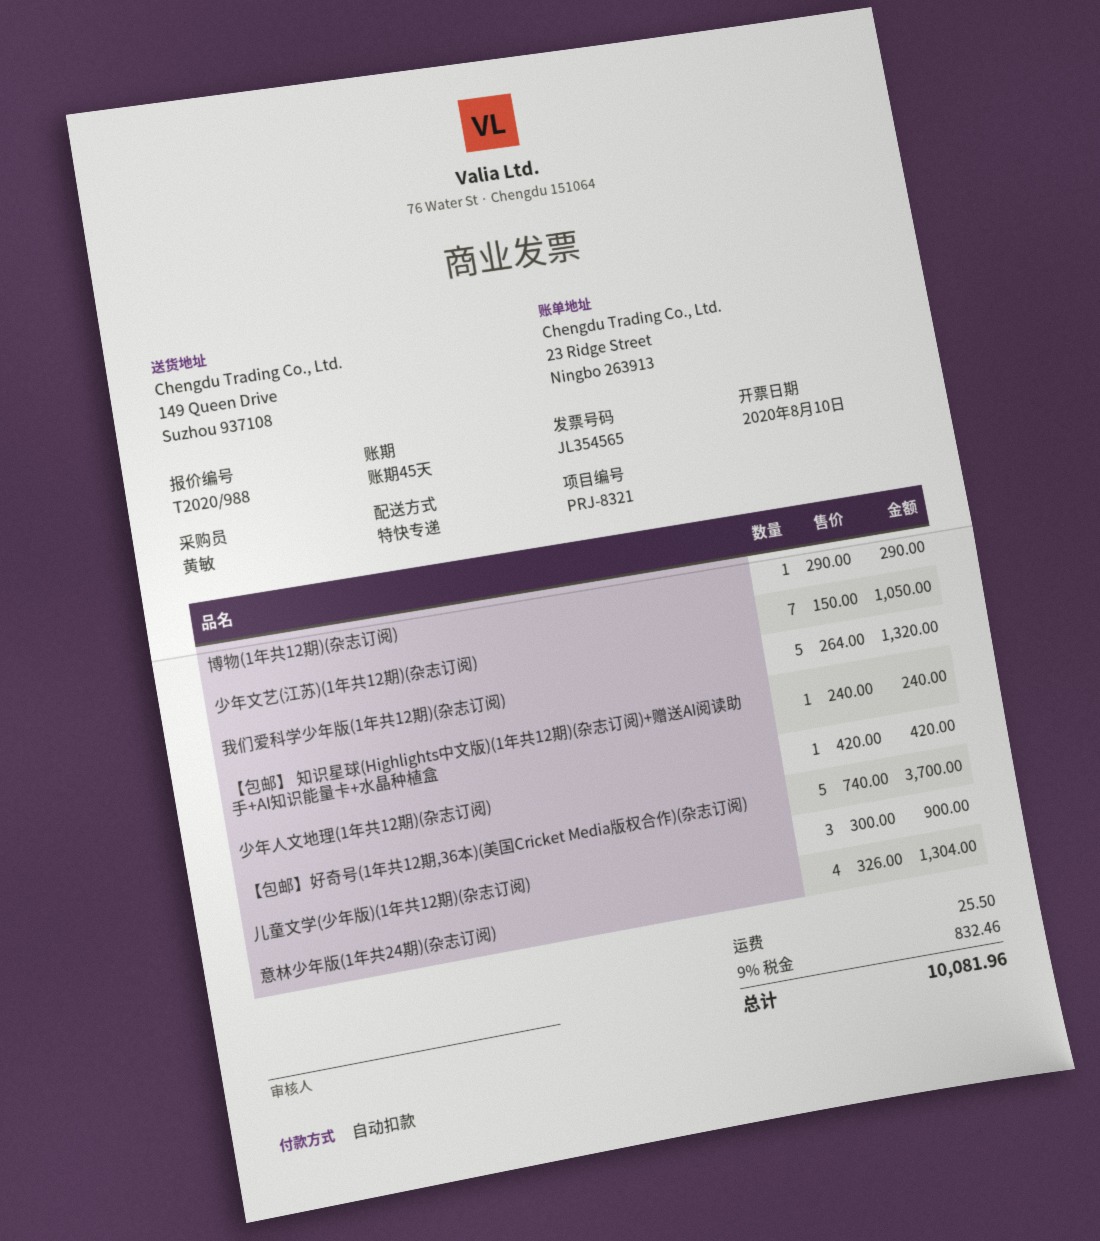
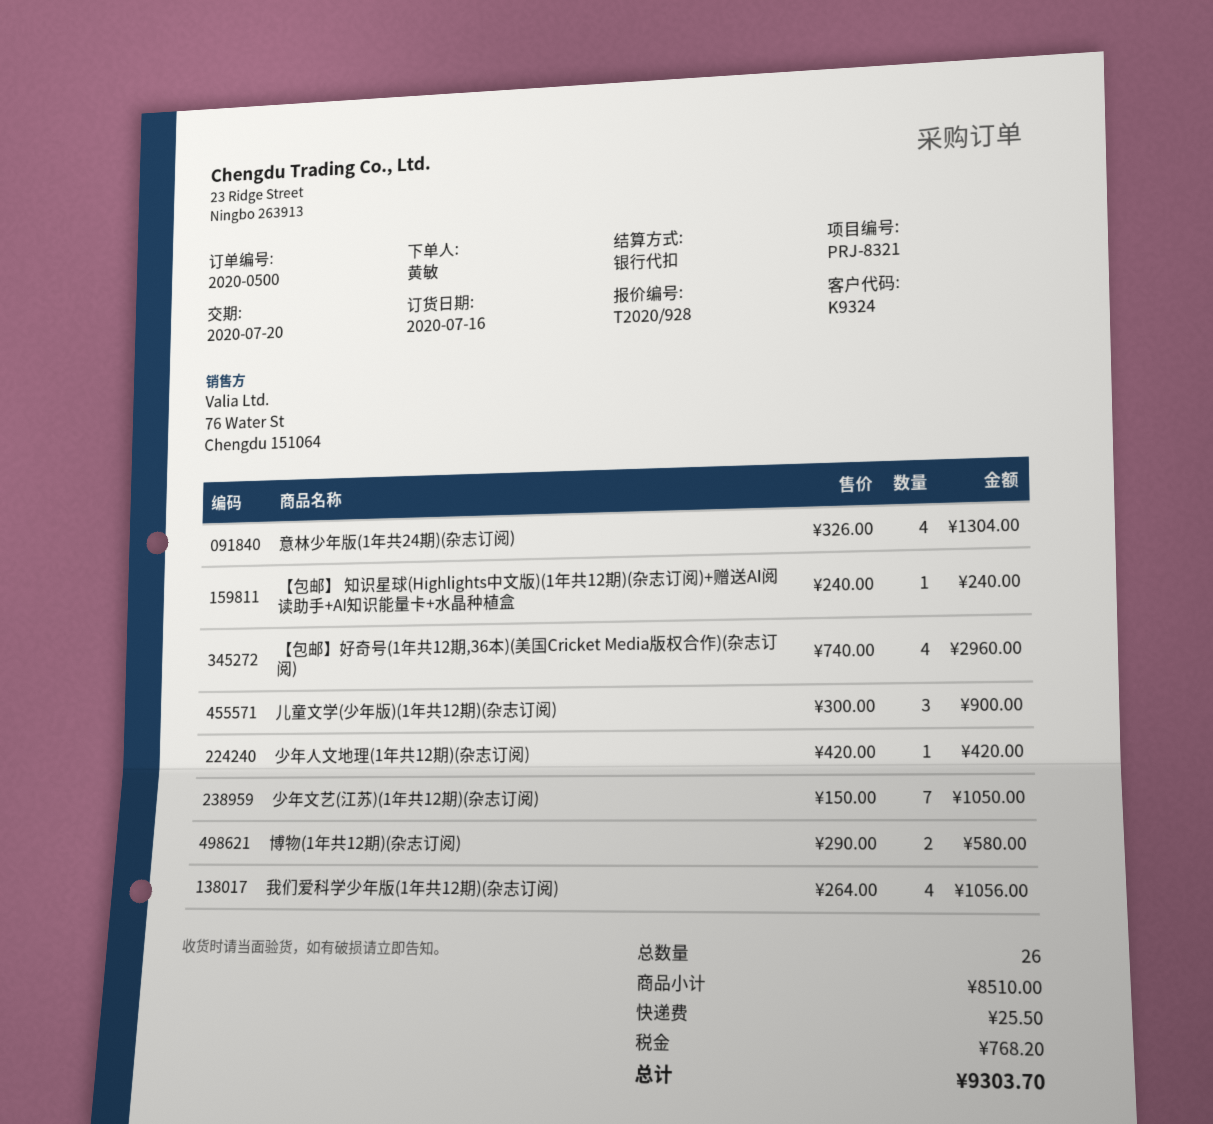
quote number: T2020/988 -> T2020/928
博物(1年共12期)(杂志订阅): 1 x 290.00 = 290.00 -> 2 x 290.00 = 580.00
我们爱科学少年版(1年共12期)(杂志订阅): 5 x 264.00 = 1320.00 -> 4 x 264.00 = 1056.00
【包邮】好奇号(1年共12期,36本)(美国Cricket Media版权合作)(杂志订阅): 5 x 740.00 = 3700.00 -> 4 x 740.00 = 2960.00
tax: 832.46 -> 768.20
total: 10081.96 -> 9303.70

